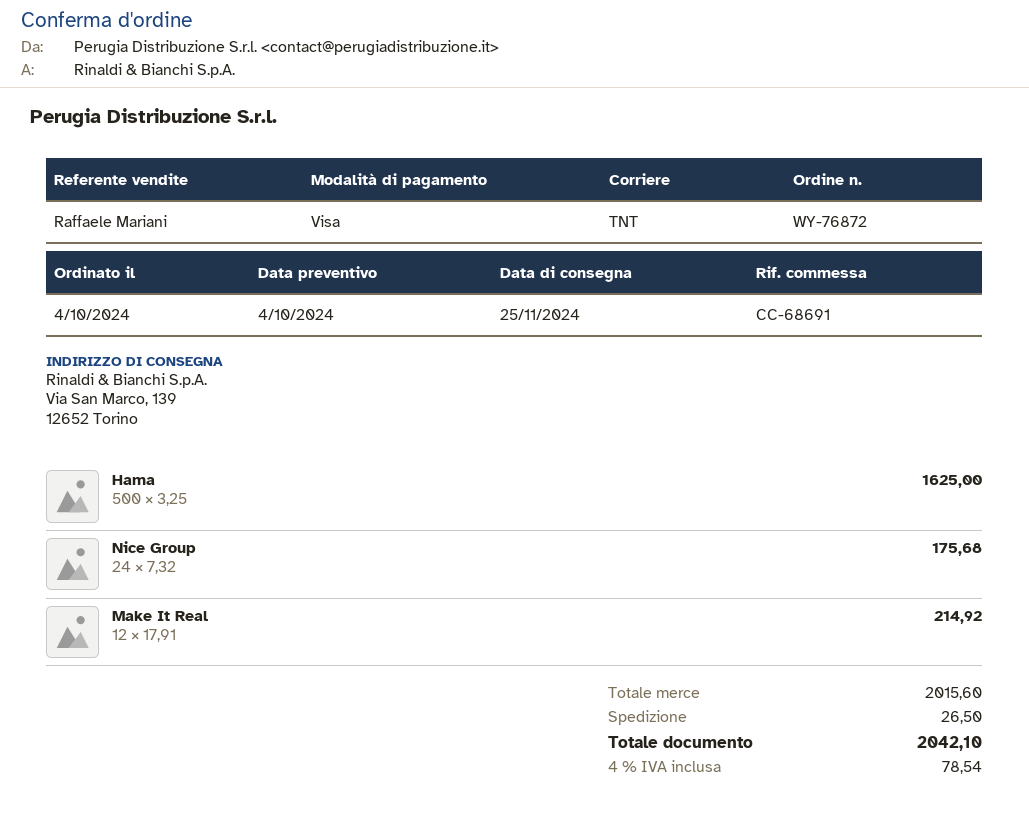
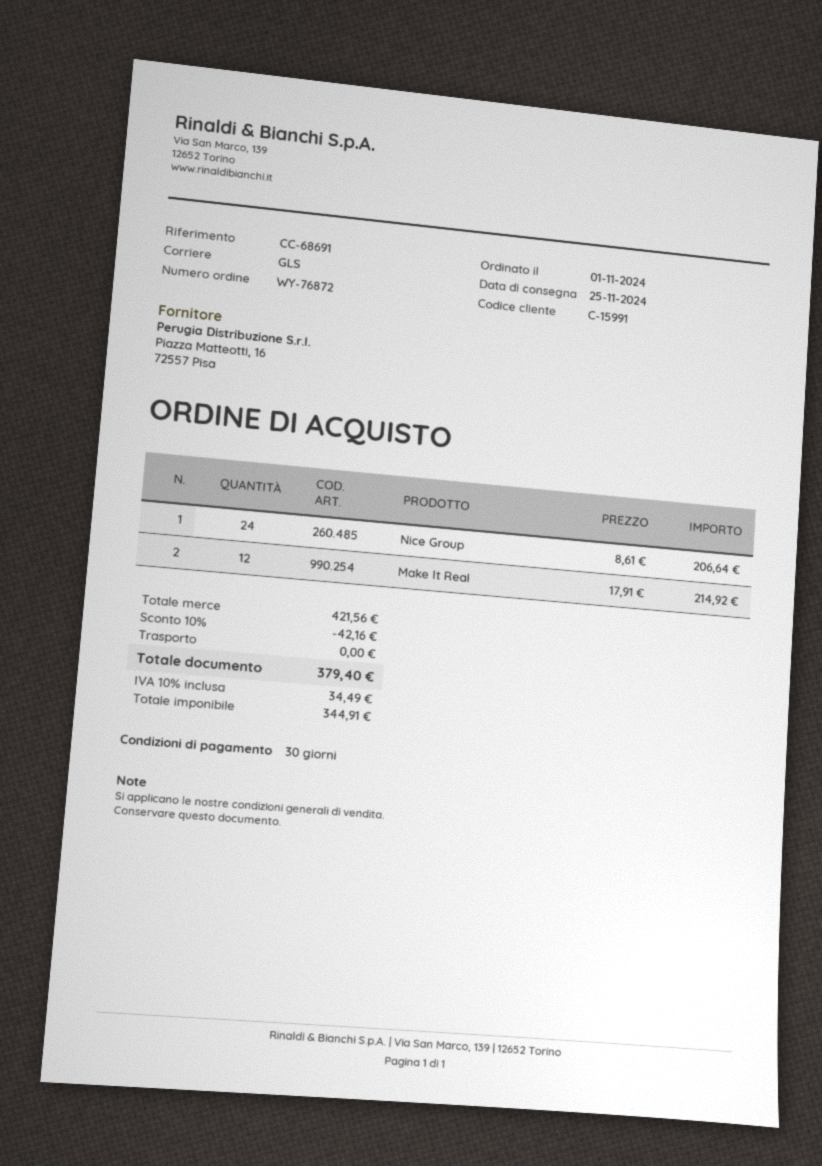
order date: 2024-10-04 -> 2024-11-01
shipping method: TNT -> GLS
Hama: 500 x 3.25 = 1625.00 -> none
Nice Group: 24 x 7.32 = 175.68 -> 24 x 8.61 = 206.64
subtotal: 2015.60 -> 421.56
discount: none -> 10% = 42.16
shipping: 26.50 -> 0.00
tax: 4% = 78.54 -> 10% = 34.49
total: 2042.10 -> 379.40

